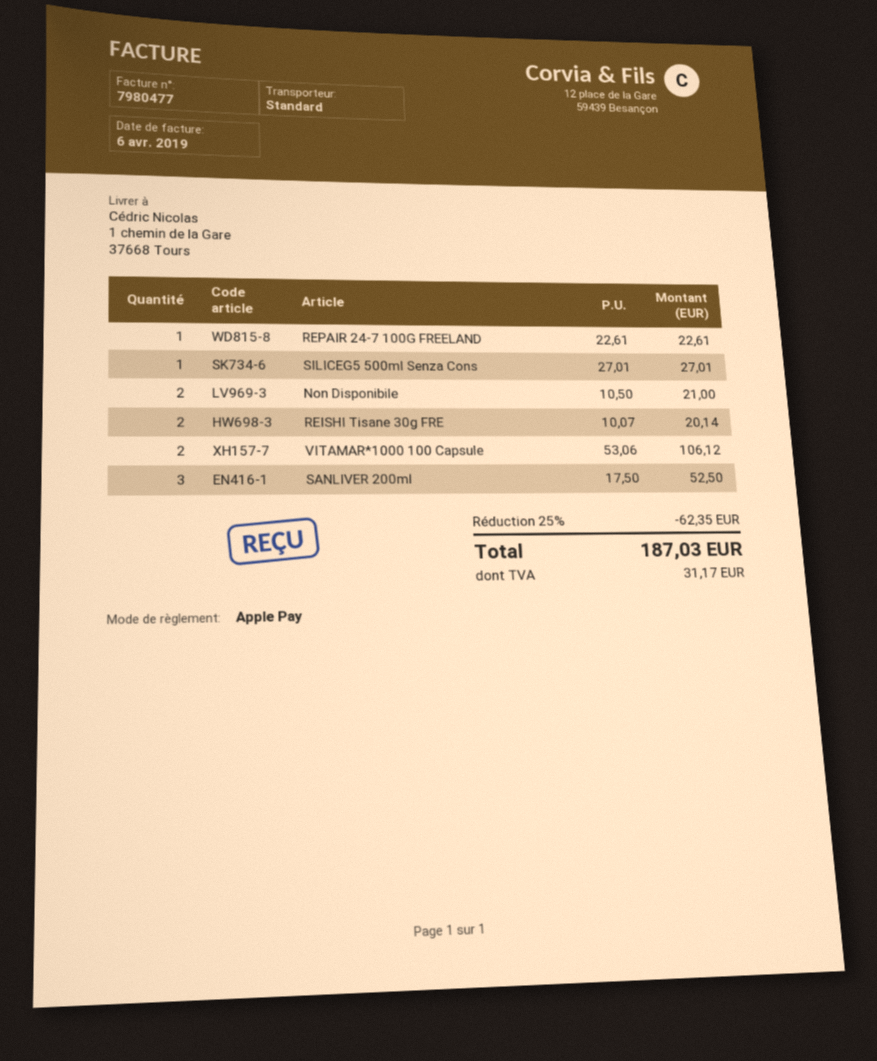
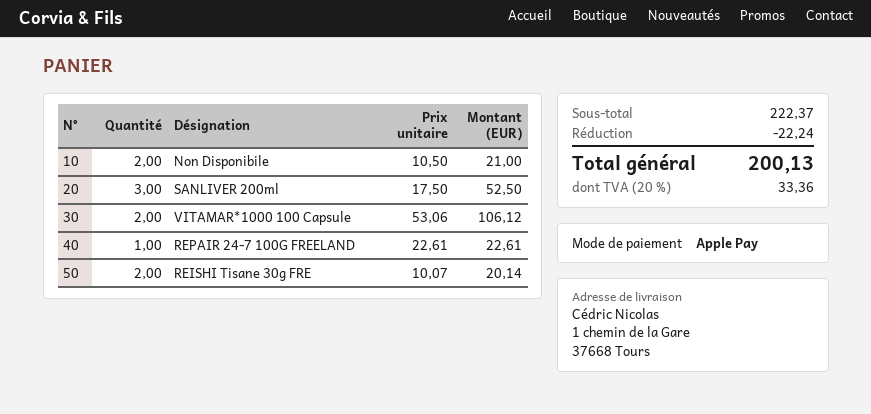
SILICEG5 500ml Senza Cons: 1 x 27.01 = 27.01 -> none
discount: 62.35 -> 22.24
tax: 31.17 -> 33.36
total: 187.03 -> 200.13

